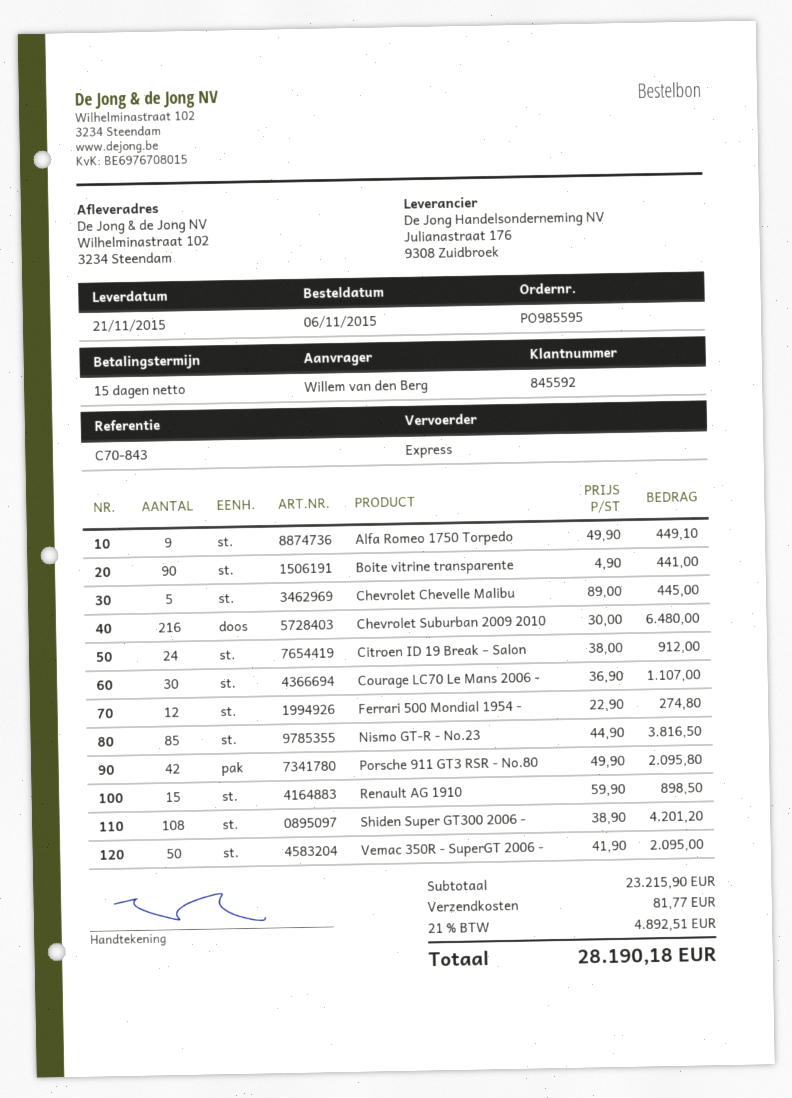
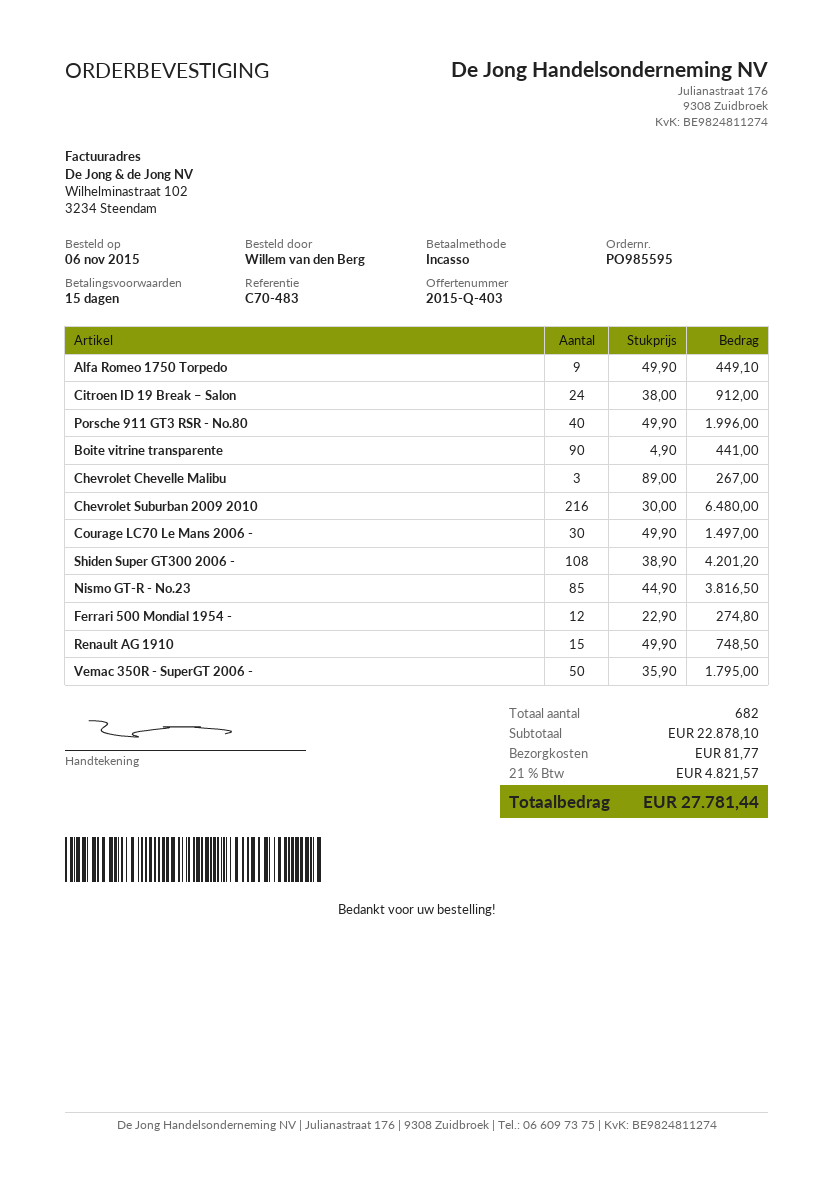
reference: C70-843 -> C70-483
Chevrolet Chevelle Malibu: 5 x 89.00 = 445.00 -> 3 x 89.00 = 267.00
Courage LC70 Le Mans 2006 -: 30 x 36.90 = 1107.00 -> 30 x 49.90 = 1497.00
Porsche 911 GT3 RSR - No.80: 42 x 49.90 = 2095.80 -> 40 x 49.90 = 1996.00
Renault AG 1910: 15 x 59.90 = 898.50 -> 15 x 49.90 = 748.50
Vemac 350R - SuperGT 2006 -: 50 x 41.90 = 2095.00 -> 50 x 35.90 = 1795.00
subtotal: 23215.90 -> 22878.10
tax: 21% = 4892.51 -> 21% = 4821.57
total: 28190.18 -> 27781.44

